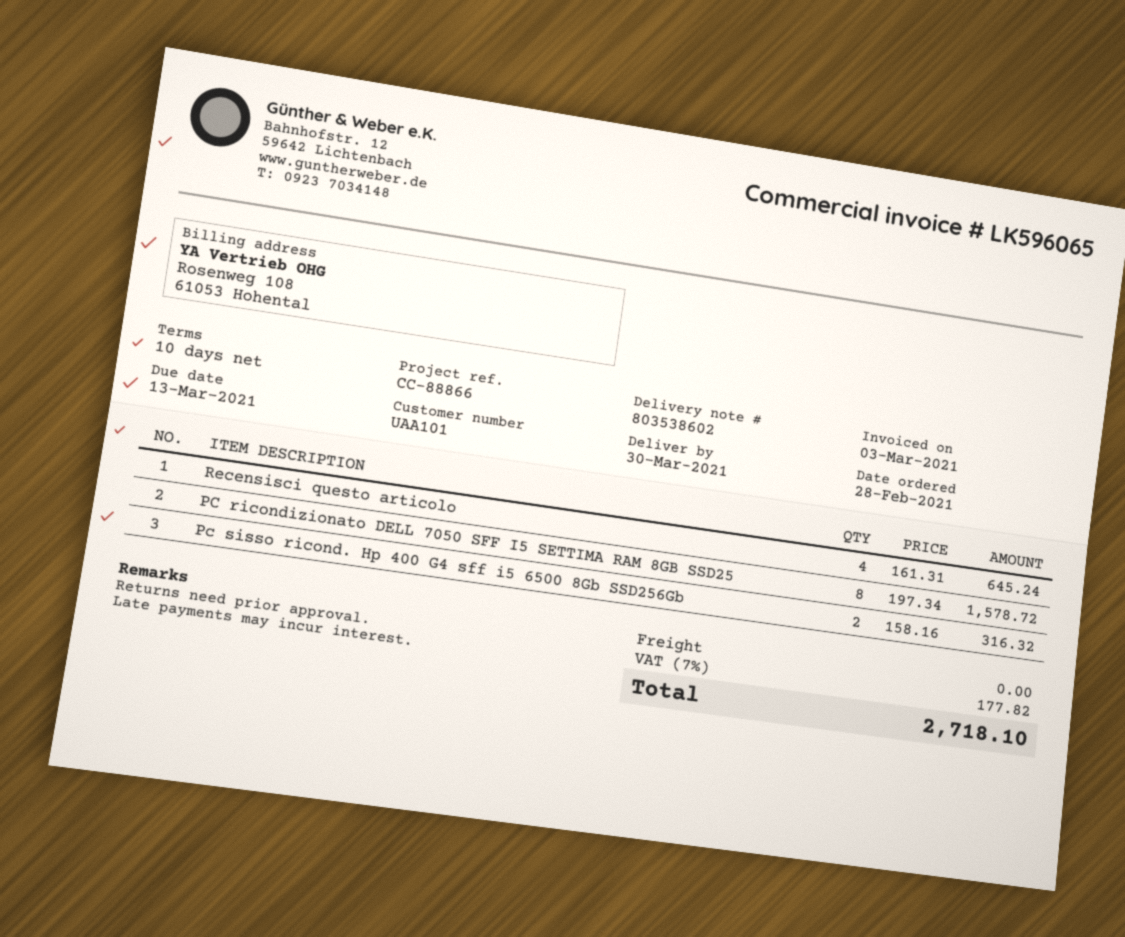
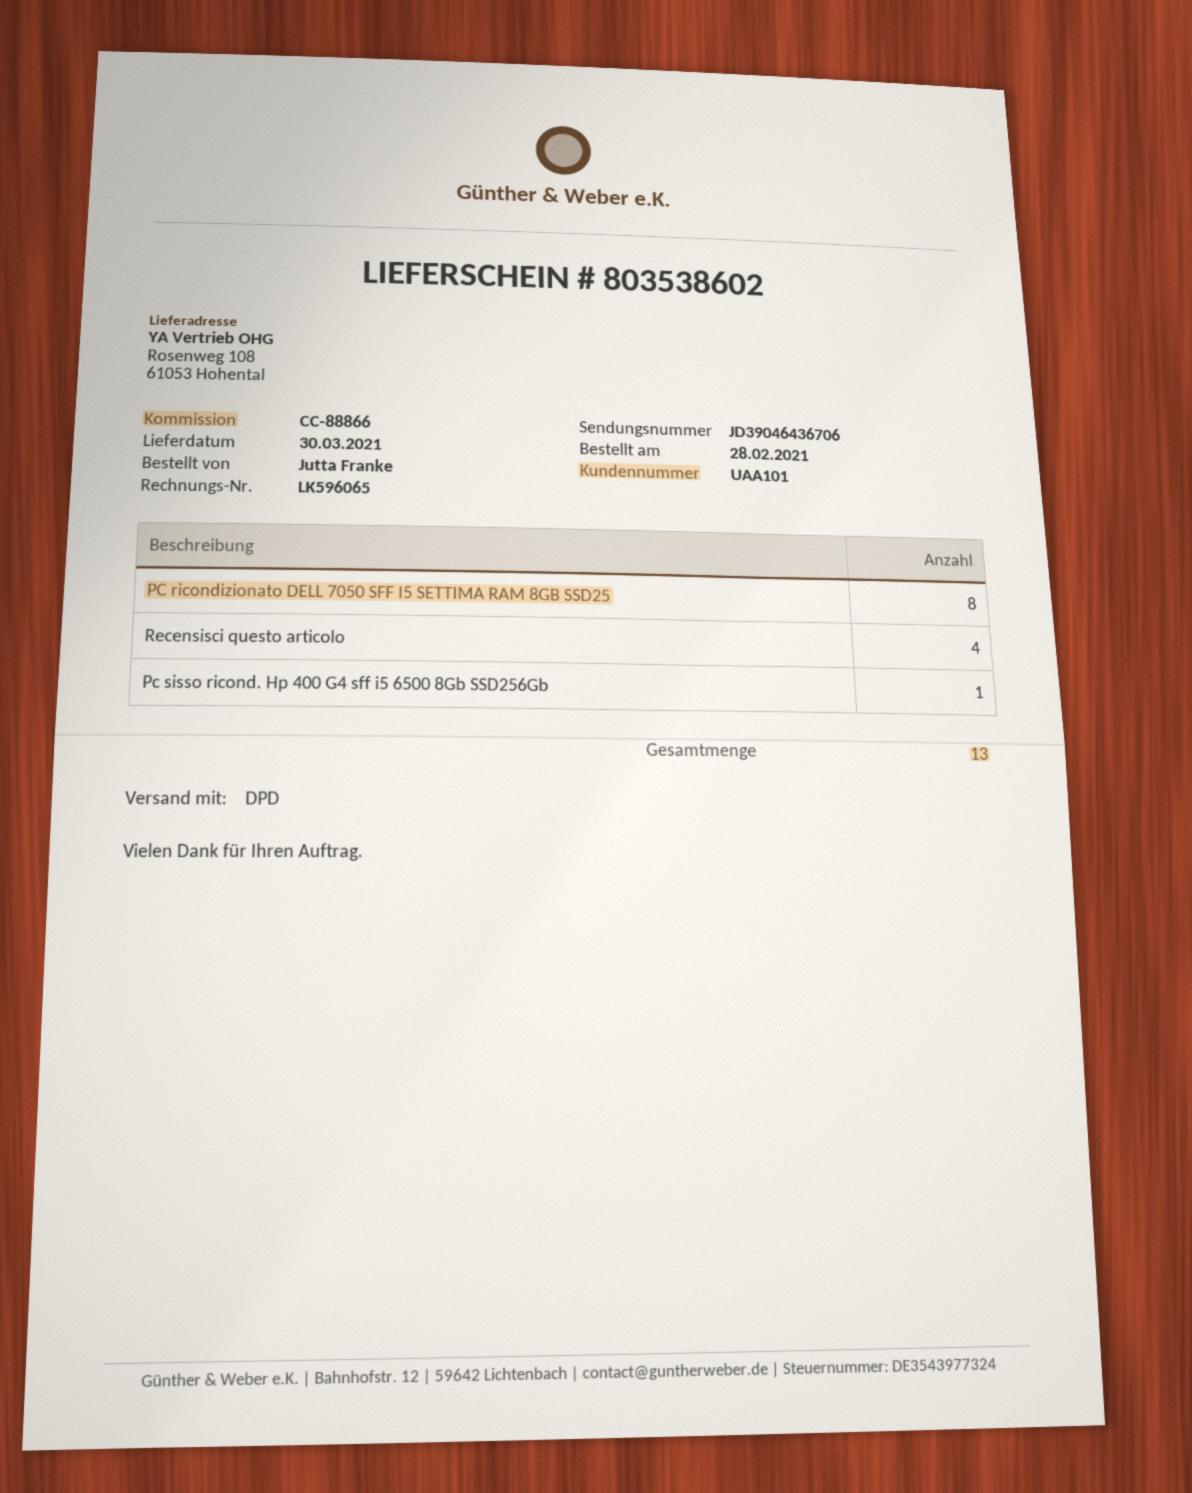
Pc sisso ricond. Hp 400 G4 sff i5 6500 8Gb SSD256Gb: 2 -> 1

